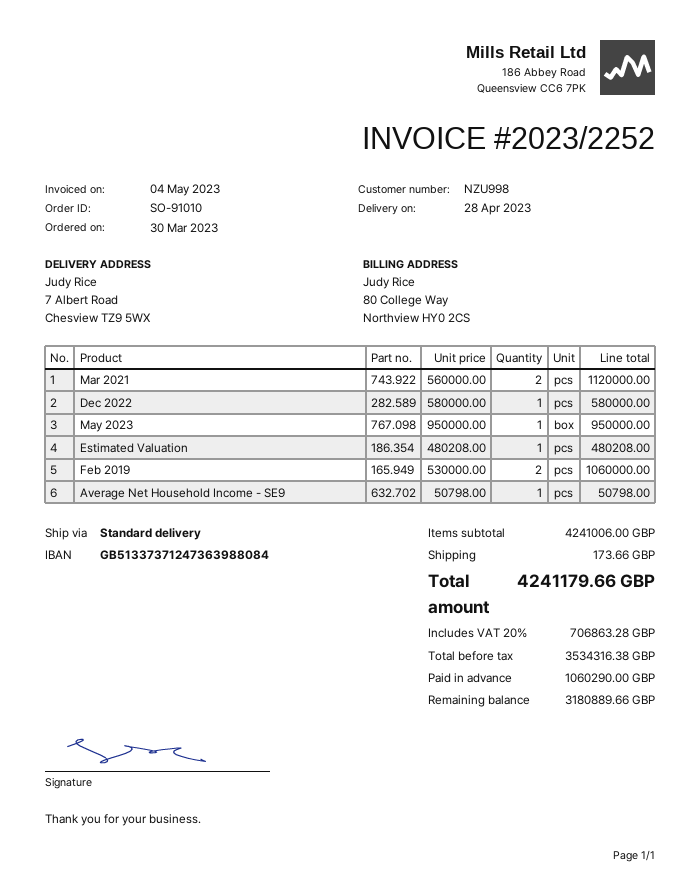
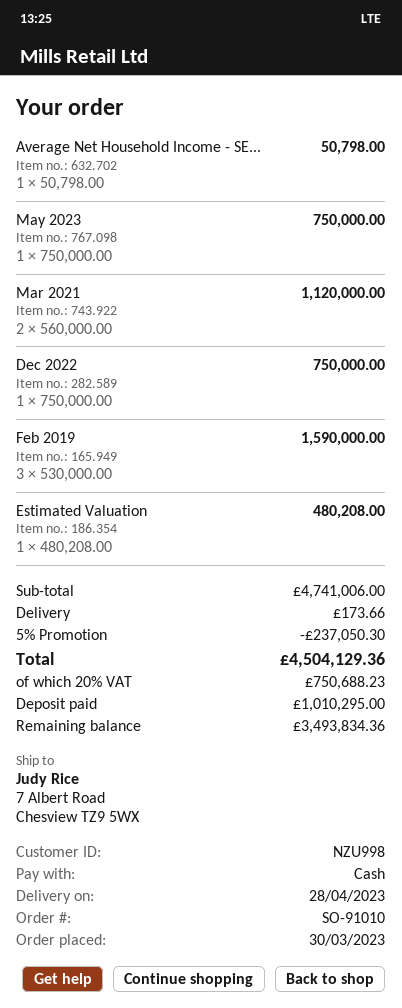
Dec 2022: 1 x 580000.00 = 580000.00 -> 1 x 750000.00 = 750000.00
May 2023: 1 x 950000.00 = 950000.00 -> 1 x 750000.00 = 750000.00
Feb 2019: 2 x 530000.00 = 1060000.00 -> 3 x 530000.00 = 1590000.00
subtotal: 4241006.00 -> 4741006.00
discount: none -> 5% = 237050.30
tax: 20% = 706863.28 -> 20% = 750688.23
total: 4241179.66 -> 4504129.36
deposit: 1060290.00 -> 1010295.00
balance: 3180889.66 -> 3493834.36

